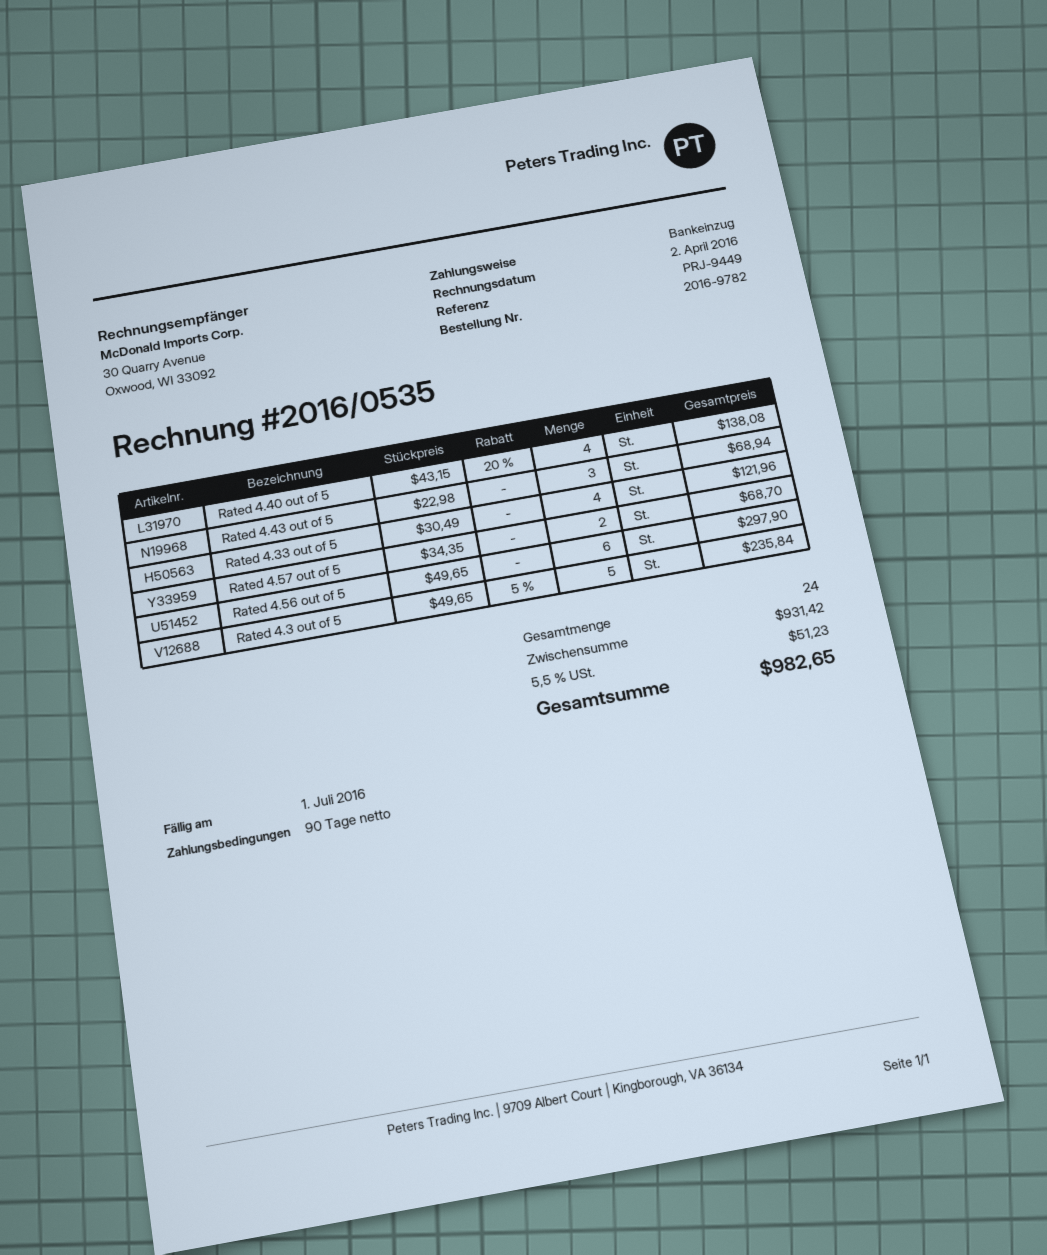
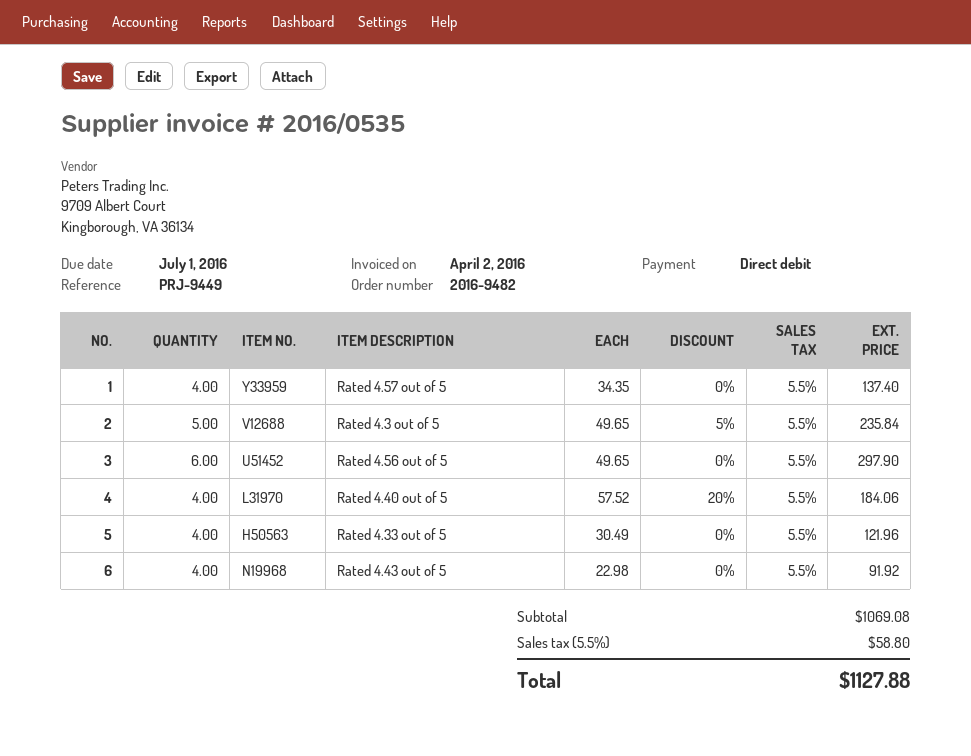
order number: 2016-9782 -> 2016-9482
Rated 4.40 out of 5: 4 x 43.15 - 20% = 138.08 -> 4 x 57.52 - 20% = 184.06
Rated 4.43 out of 5: 3 x 22.98 = 68.94 -> 4 x 22.98 = 91.92
Rated 4.57 out of 5: 2 x 34.35 = 68.70 -> 4 x 34.35 = 137.40
subtotal: 931.42 -> 1069.08
tax: 5.5% = 51.23 -> 5.5% = 58.80
total: 982.65 -> 1127.88

